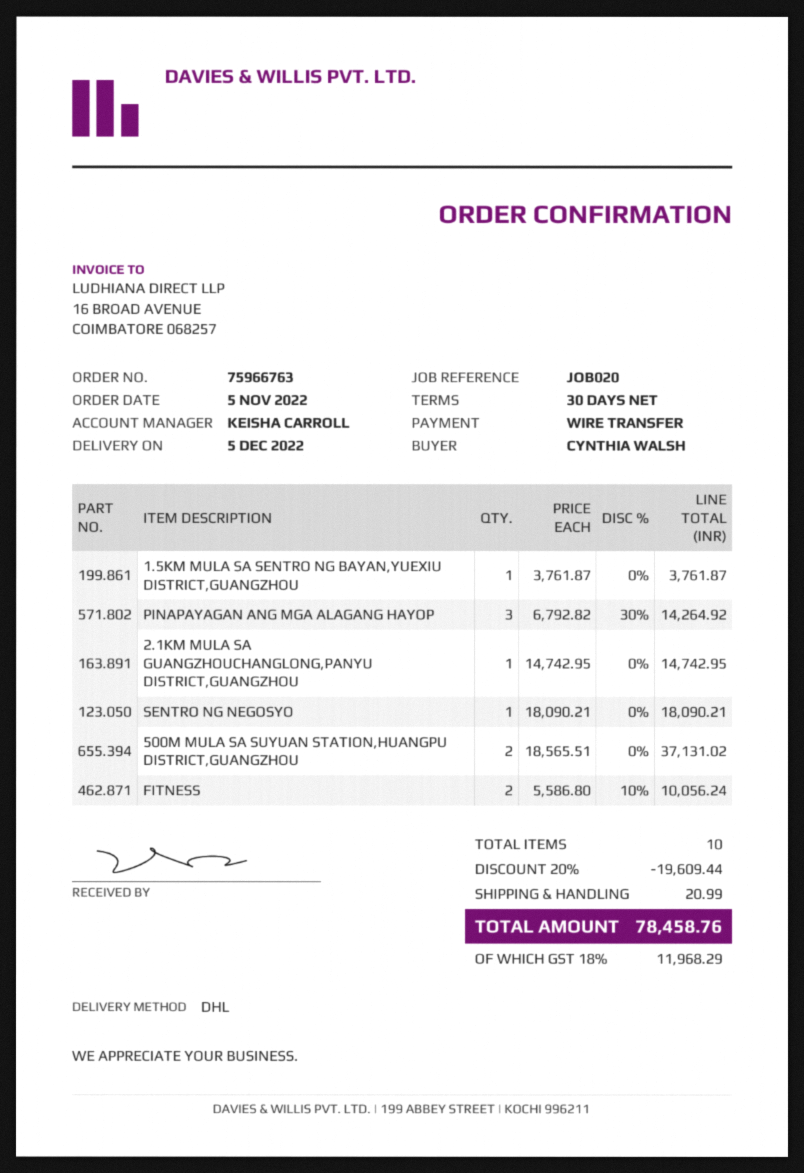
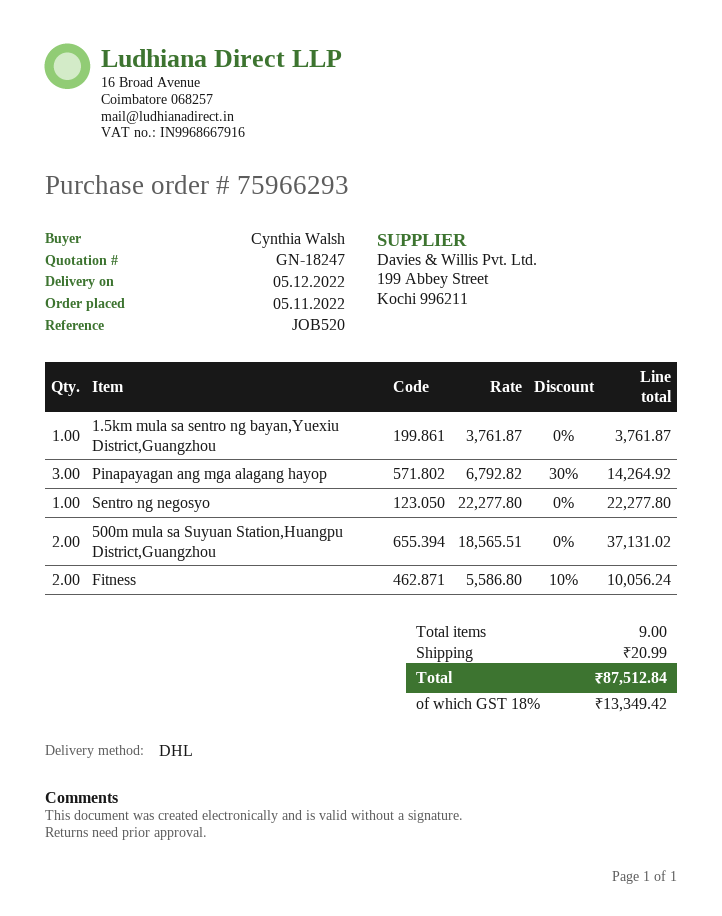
order number: 75966763 -> 75966293
reference: JOB020 -> JOB520
2.1KM MULA SA GUANGZHOUCHANGLONG,PANYU DISTRICT,GUANGZHOU: 1 x 14742.95 = 14742.95 -> none
SENTRO NG NEGOSYO: 1 x 18090.21 = 18090.21 -> 1 x 22277.80 = 22277.80
total quantity: 10 -> 9
discount: 20% = 19609.44 -> none
tax: 18% = 11968.29 -> 18% = 13349.42
total: 78458.76 -> 87512.84

